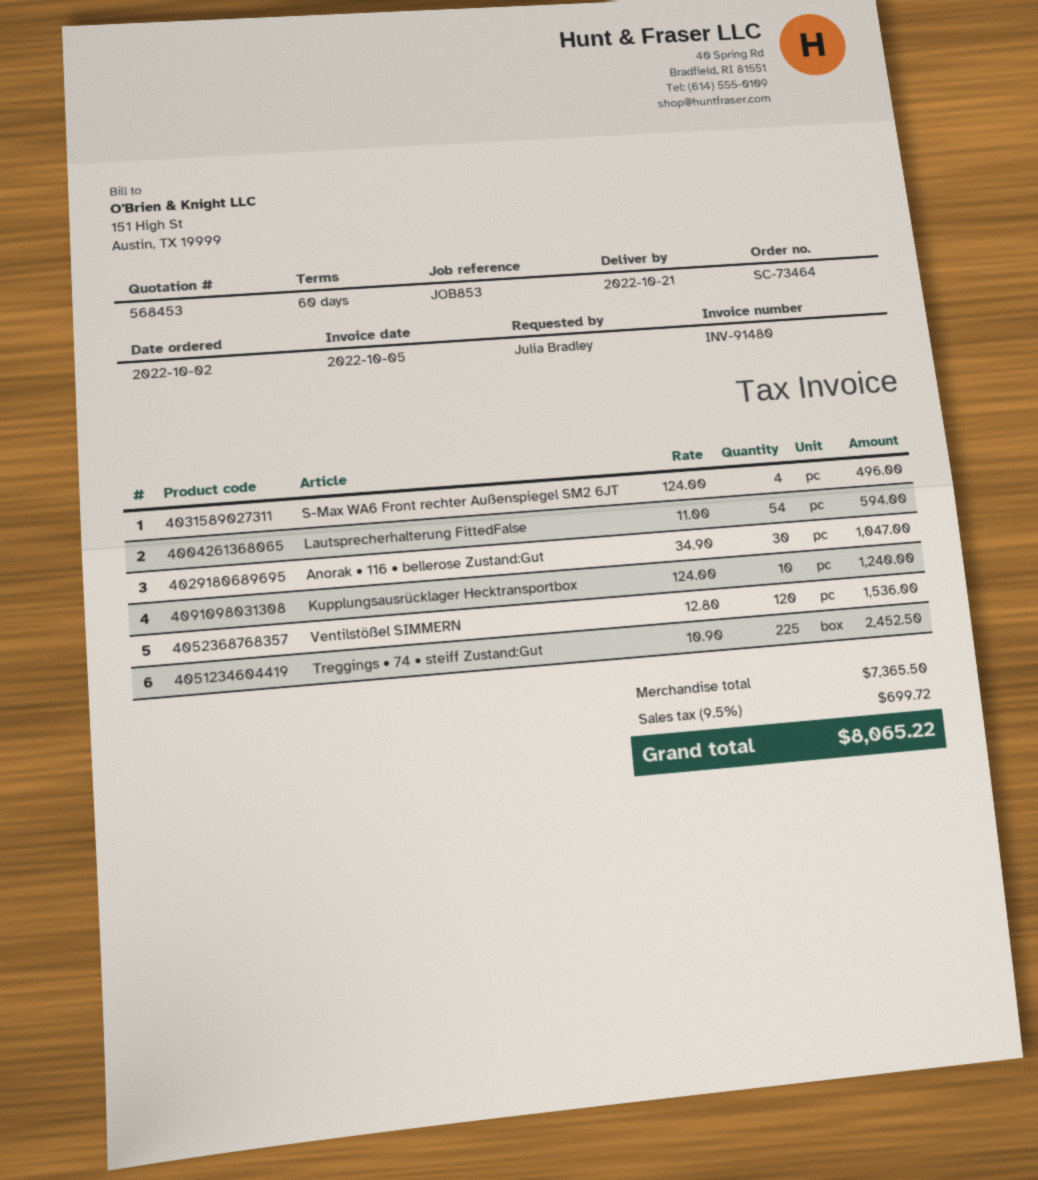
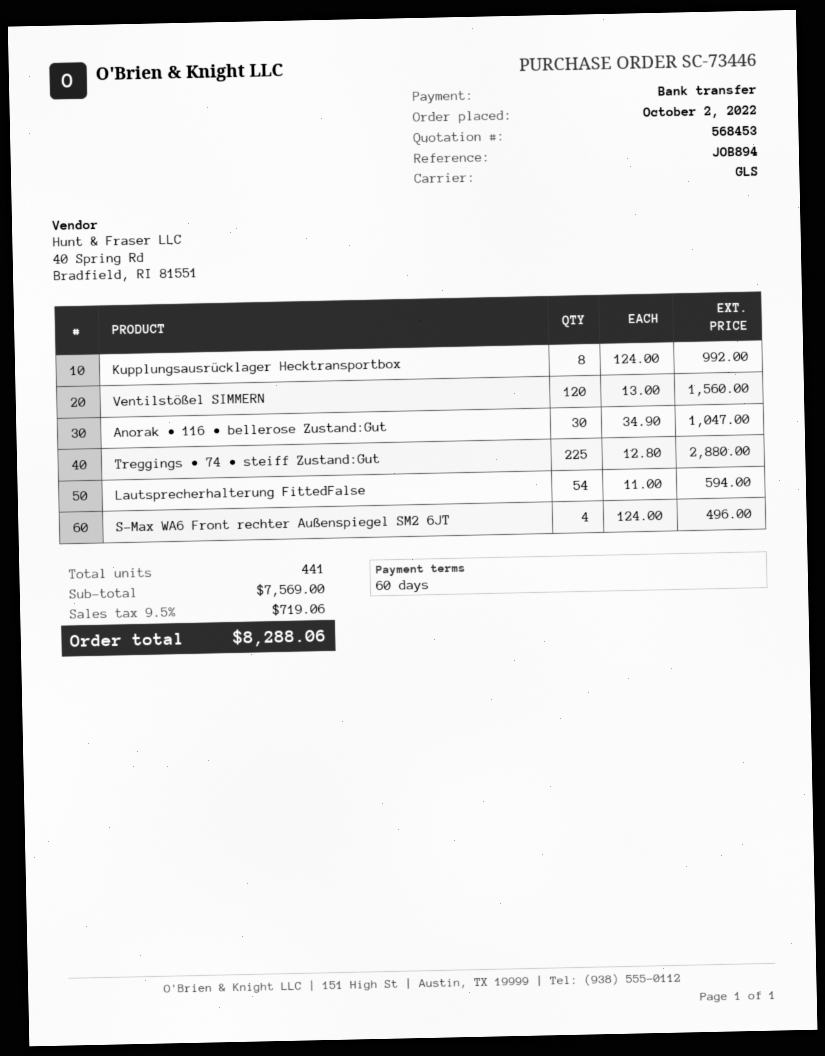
order number: SC-73464 -> SC-73446
reference: JOB853 -> JOB894
Kupplungsausrücklager Hecktransportbox: 10 x 124.00 = 1240.00 -> 8 x 124.00 = 992.00
Ventilstößel SIMMERN: 120 x 12.80 = 1536.00 -> 120 x 13.00 = 1560.00
Treggings • 74 • steiff Zustand:Gut: 225 x 10.90 = 2452.50 -> 225 x 12.80 = 2880.00
subtotal: 7365.50 -> 7569.00
tax: 9.5% = 699.72 -> 9.5% = 719.06
total: 8065.22 -> 8288.06

